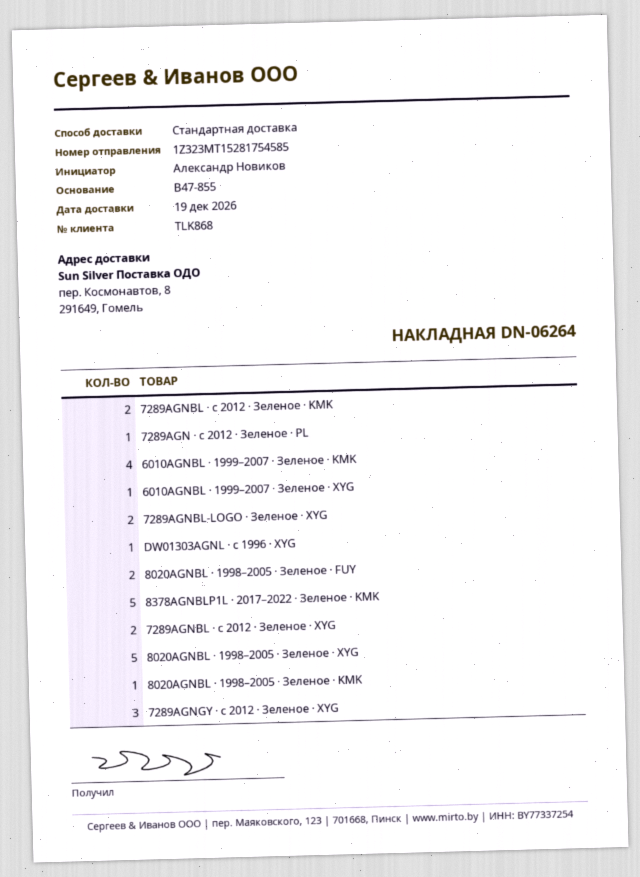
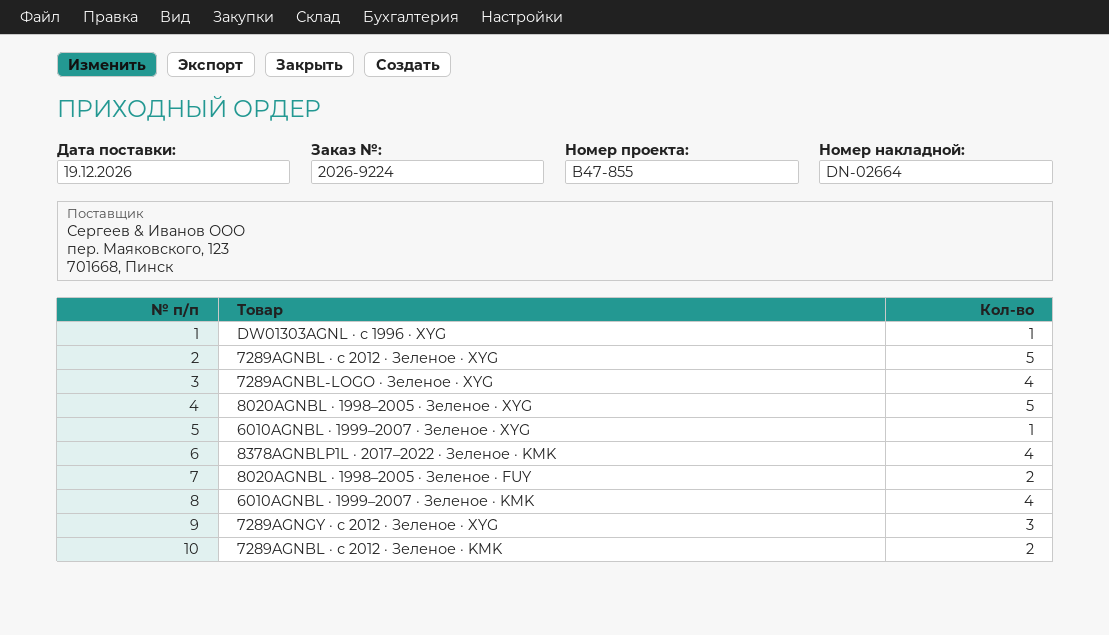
delivery note number: DN-06264 -> DN-02664
7289AGN · с 2012 · Зеленое · PL: 1 -> none
7289AGNBL-LOGO · Зеленое · XYG: 2 -> 4
8378AGNBLP1L · 2017–2022 · Зеленое · KMK: 5 -> 4
7289AGNBL · с 2012 · Зеленое · XYG: 2 -> 5
8020AGNBL · 1998–2005 · Зеленое · KMK: 1 -> none

